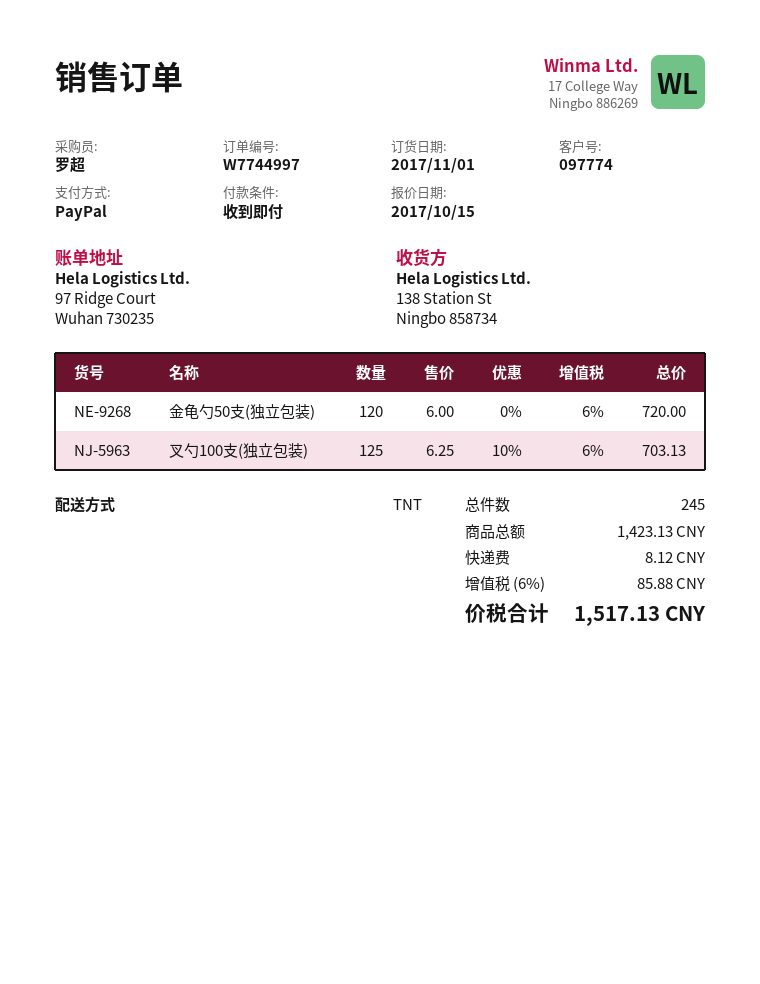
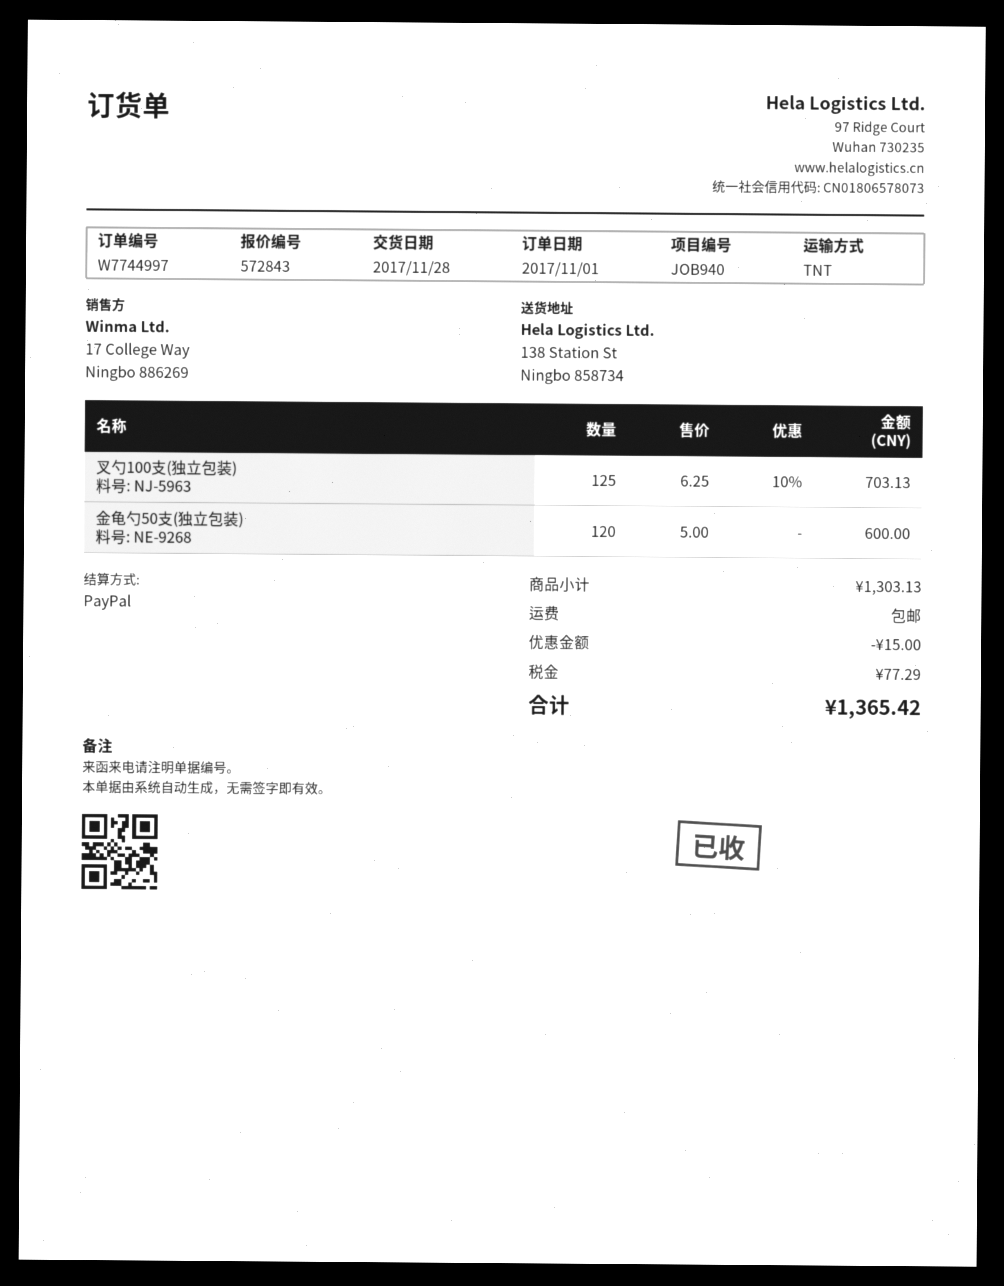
金龟勺50支(独立包装): 120 x 6.00 = 720.00 -> 120 x 5.00 = 600.00
subtotal: 1423.13 -> 1303.13
discount: none -> 15.00
shipping: 8.12 -> 0.00
tax: 85.88 -> 77.29
total: 1517.13 -> 1365.42

